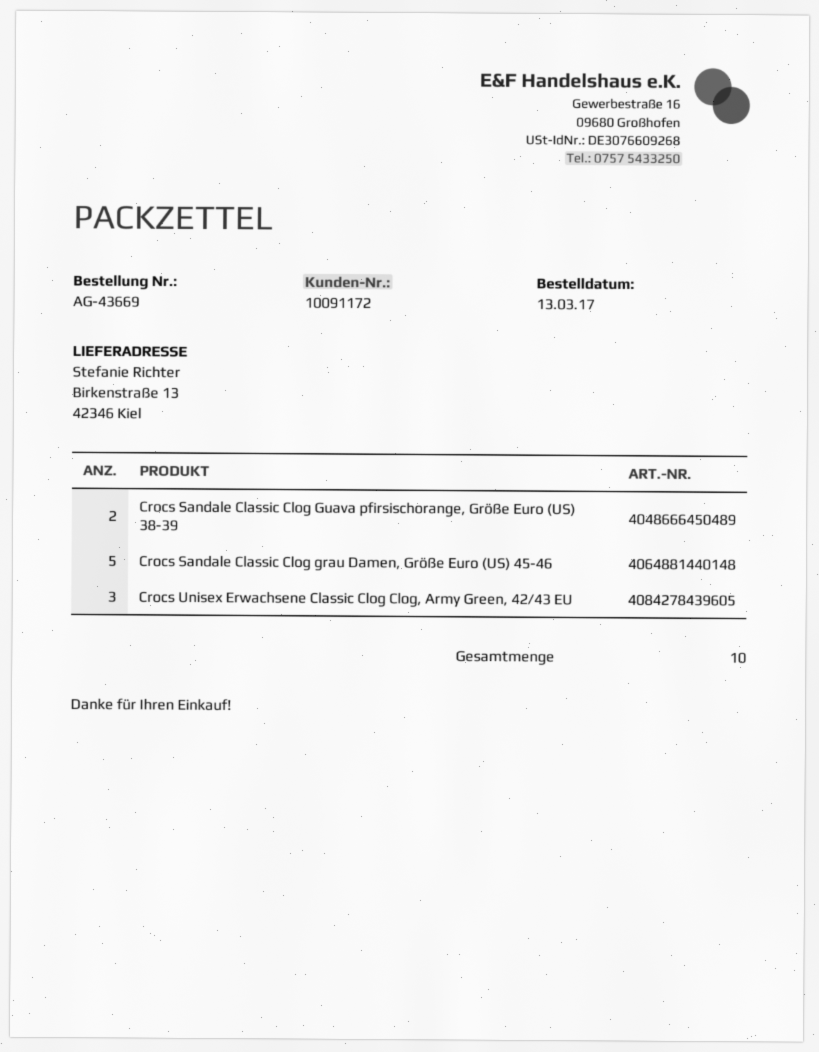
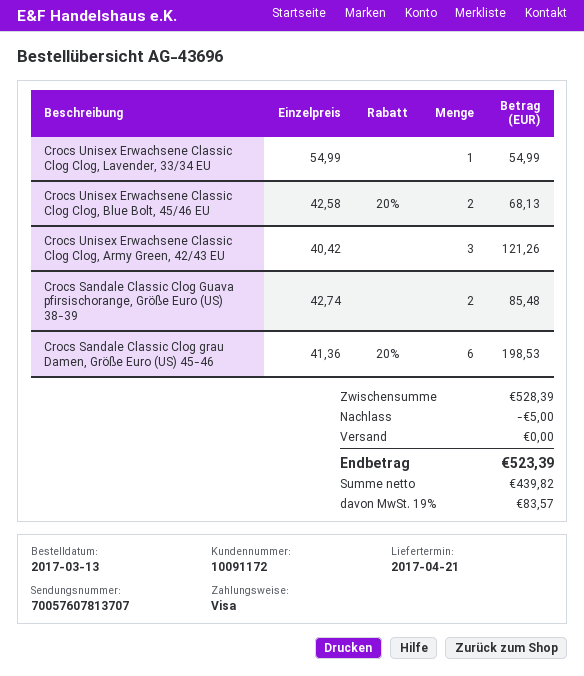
order number: AG-43669 -> AG-43696
Crocs Sandale Classic Clog grau Damen, Größe Euro (US) 45-46: 5 -> 6
Crocs Unisex Erwachsene Classic Clog Clog, Lavender, 33/34 EU: none -> 1
Crocs Unisex Erwachsene Classic Clog Clog, Blue Bolt, 45/46 EU: none -> 2

